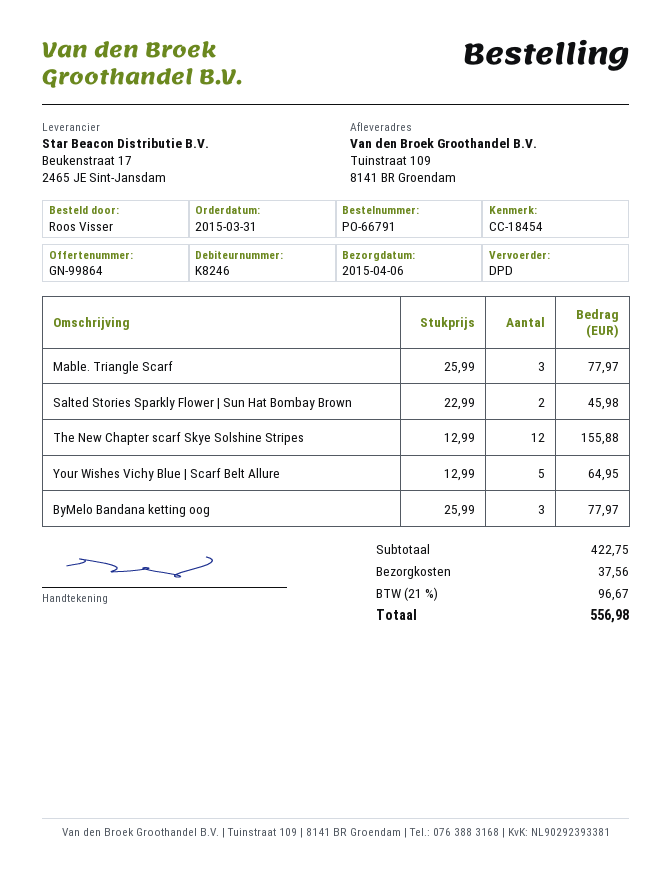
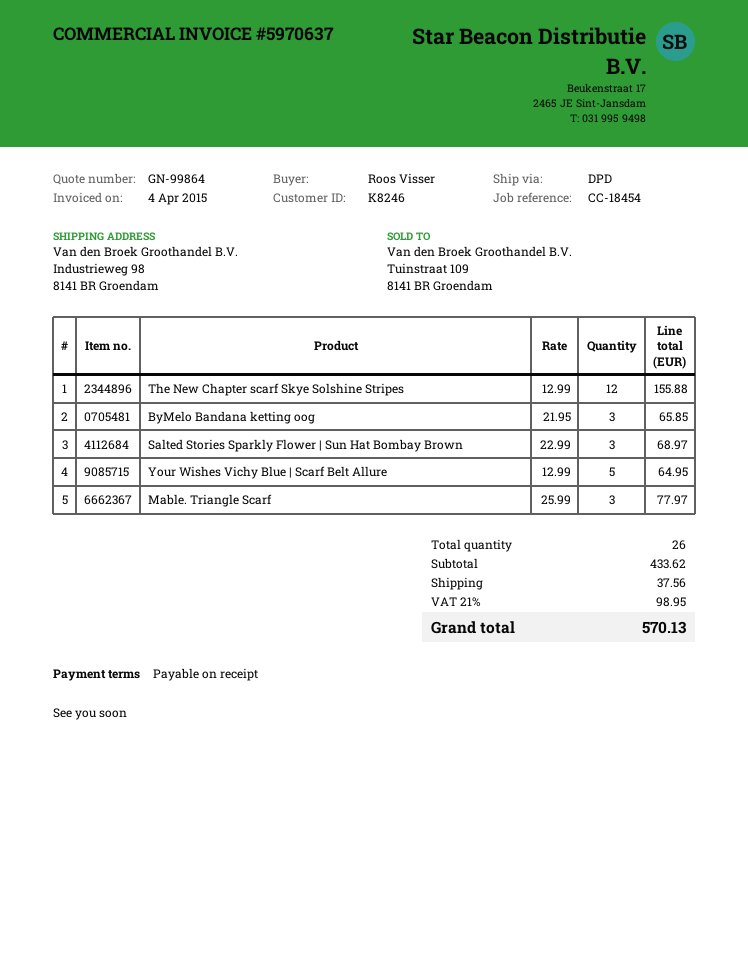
ship to: Tuinstraat 109, 8141 BR Groendam -> Industrieweg 98, 8141 BR Groendam
Salted Stories Sparkly Flower | Sun Hat Bombay Brown: 2 x 22.99 = 45.98 -> 3 x 22.99 = 68.97
ByMelo Bandana ketting oog: 3 x 25.99 = 77.97 -> 3 x 21.95 = 65.85
subtotal: 422.75 -> 433.62
tax: 21% = 96.67 -> 21% = 98.95
total: 556.98 -> 570.13

